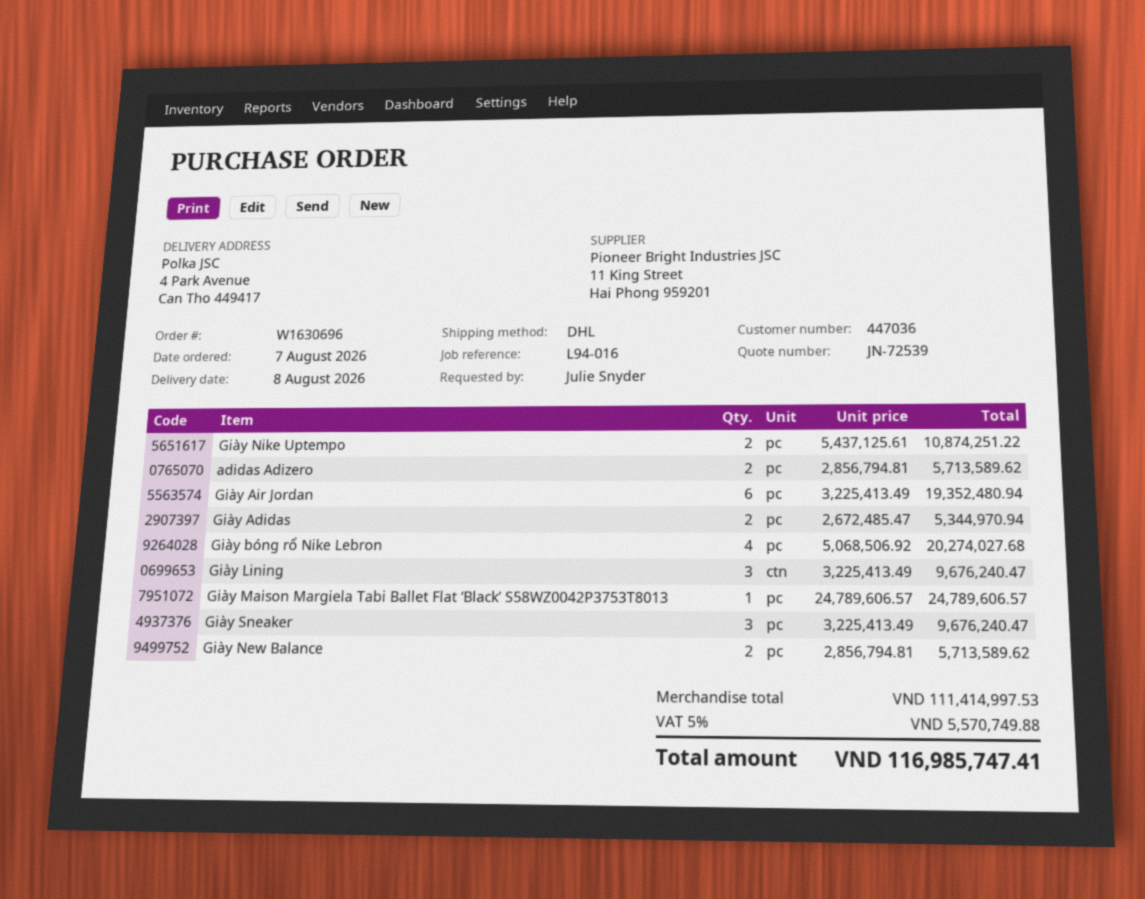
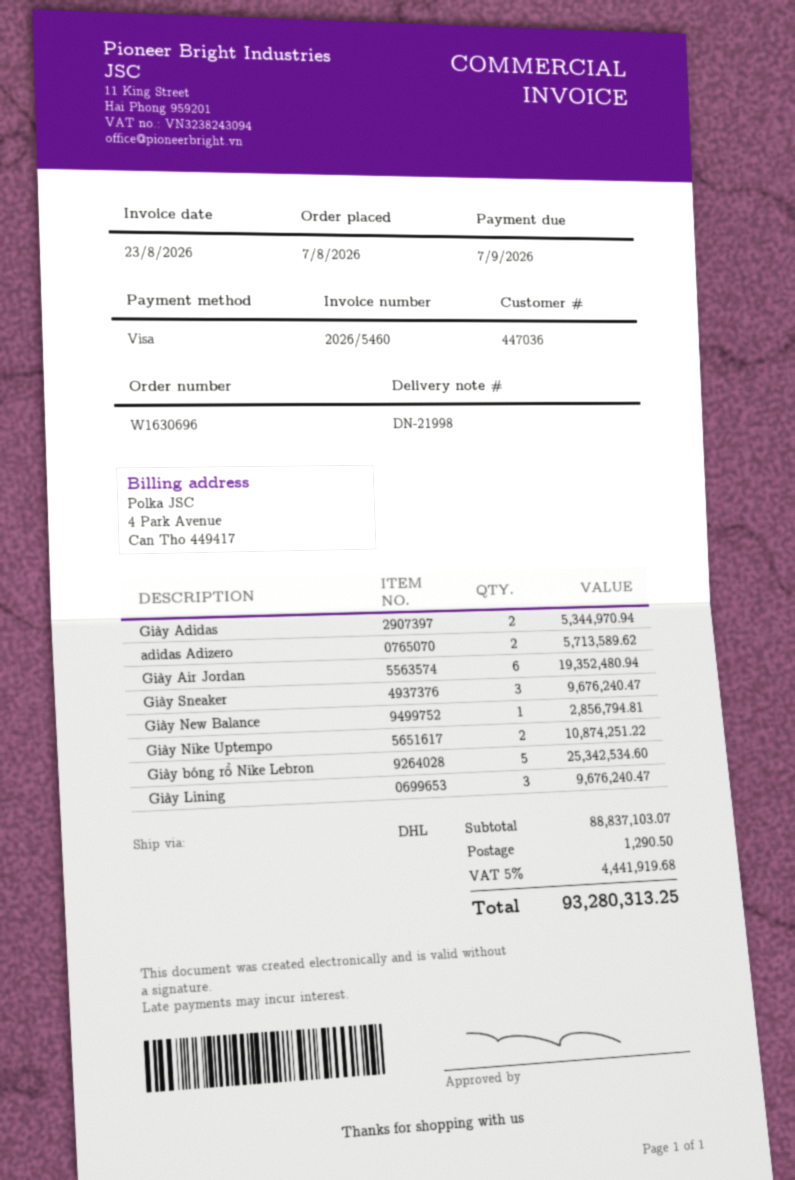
Giày bóng rổ Nike Lebron: 4 for 20274027.68 -> 5 for 25342534.60
Giày Maison Margiela Tabi Ballet Flat ‘Black’ S58WZ0042P3753T8013: 1 for 24789606.57 -> none
Giày New Balance: 2 for 5713589.62 -> 1 for 2856794.81
subtotal: 111414997.53 -> 88837103.07
shipping: none -> 1290.50
tax: 5% = 5570749.88 -> 5% = 4441919.68
total: 116985747.41 -> 93280313.25

